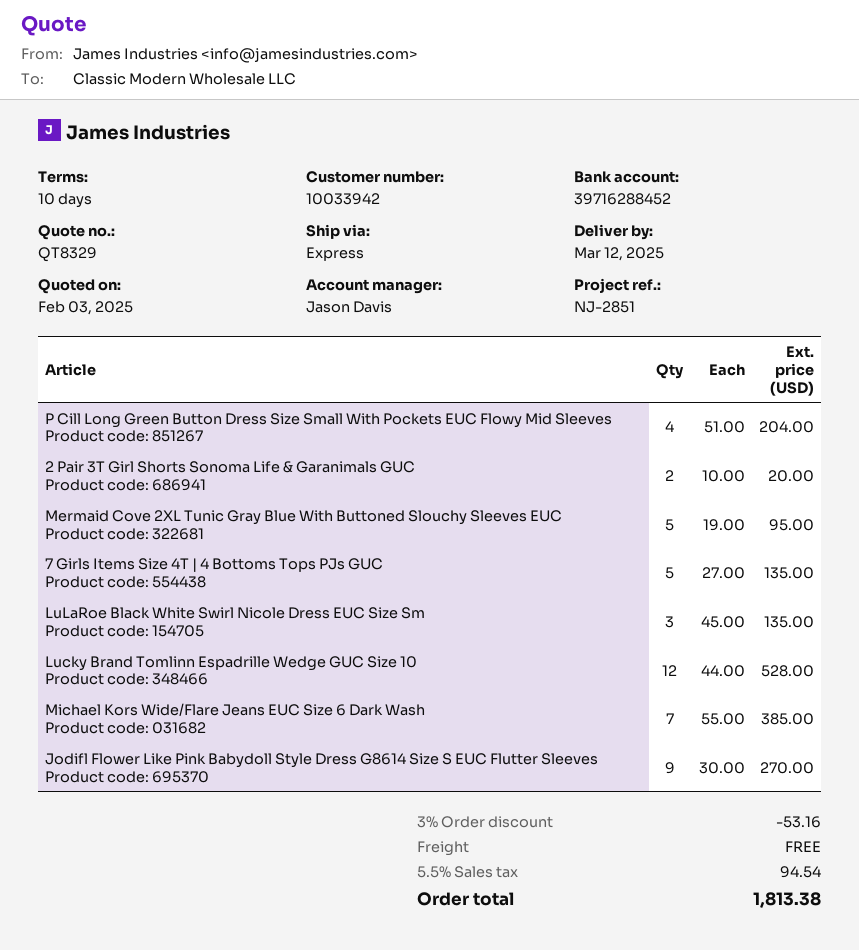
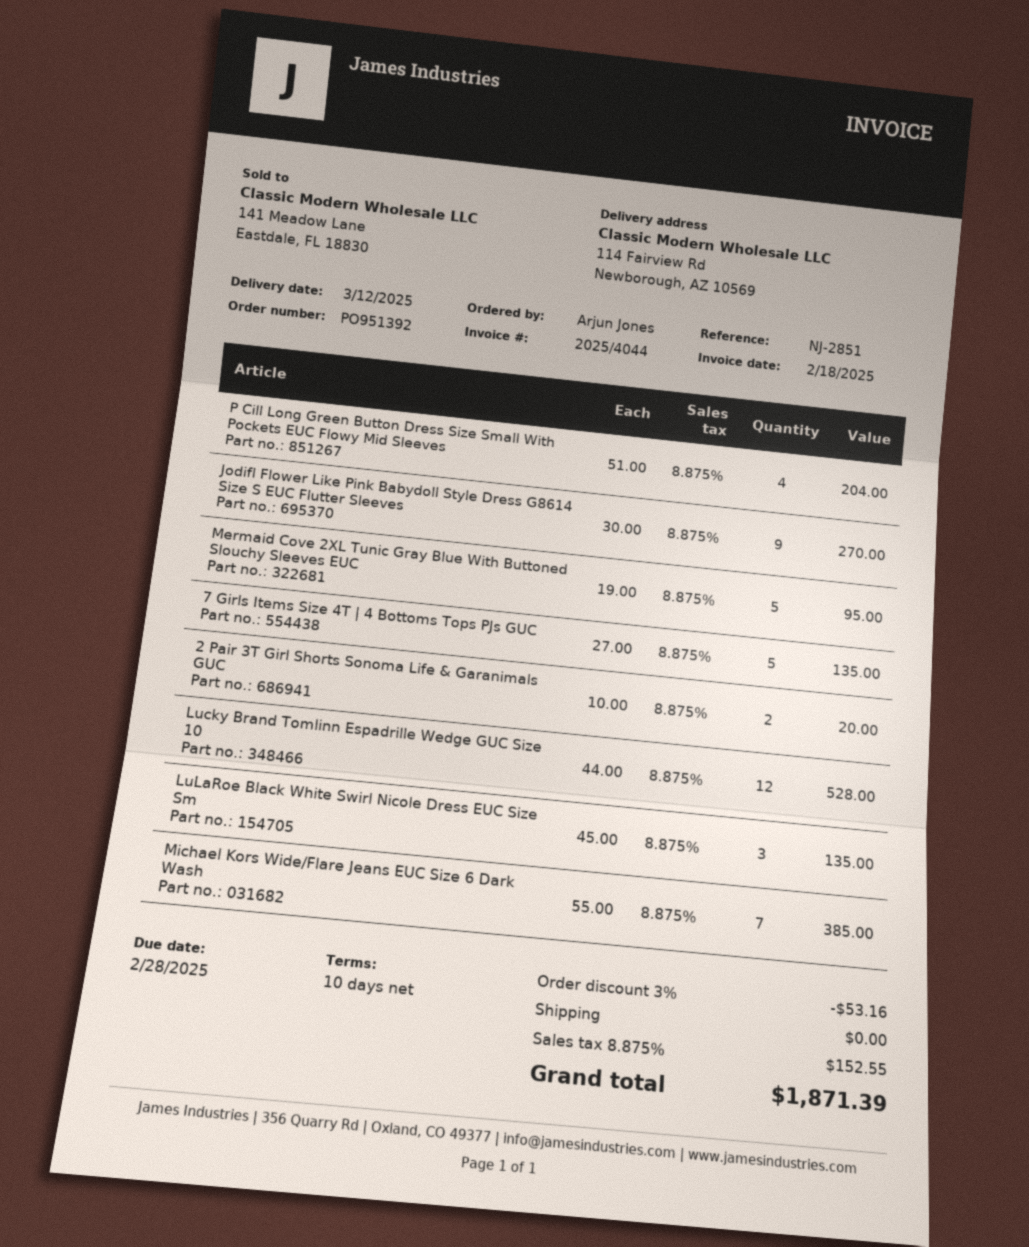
tax: 5.5% = 94.54 -> 8.875% = 152.55
total: 1813.38 -> 1871.39

